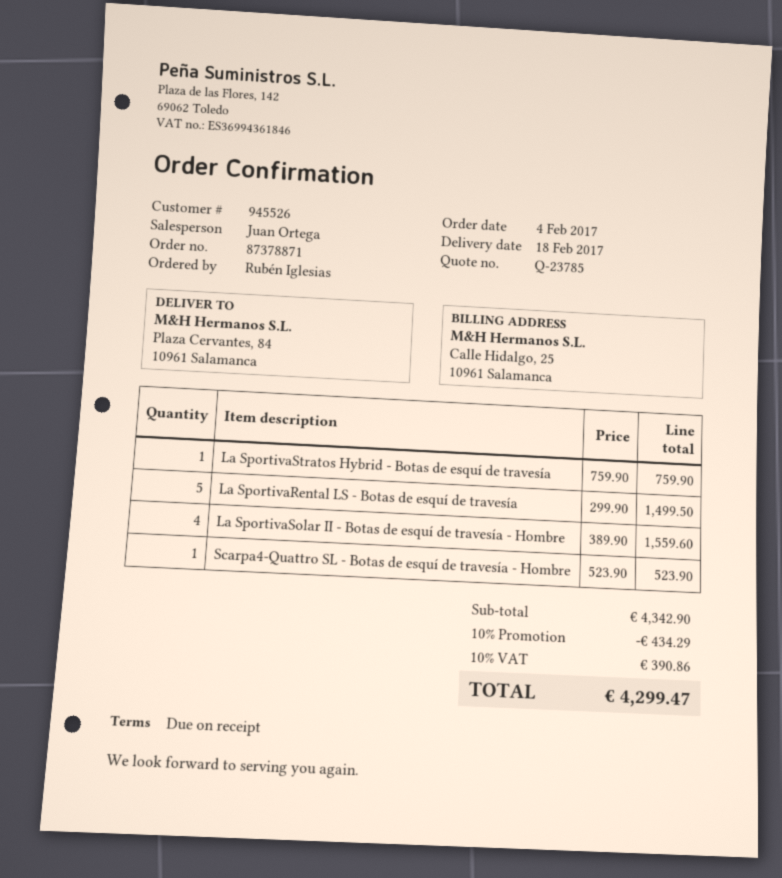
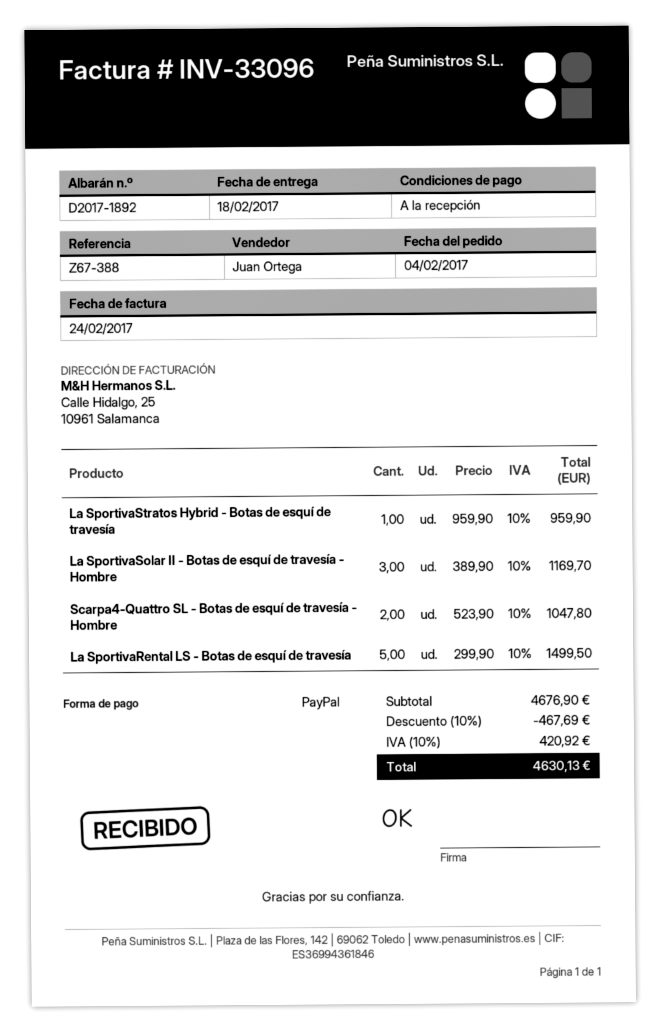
La SportivaStratos Hybrid - Botas de esquí de travesía: 1 x 759.90 = 759.90 -> 1 x 959.90 = 959.90
La SportivaSolar II - Botas de esquí de travesía - Hombre: 4 x 389.90 = 1559.60 -> 3 x 389.90 = 1169.70
Scarpa4-Quattro SL - Botas de esquí de travesía - Hombre: 1 x 523.90 = 523.90 -> 2 x 523.90 = 1047.80
subtotal: 4342.90 -> 4676.90
discount: 10% = 434.29 -> 10% = 467.69
tax: 10% = 390.86 -> 10% = 420.92
total: 4299.47 -> 4630.13

